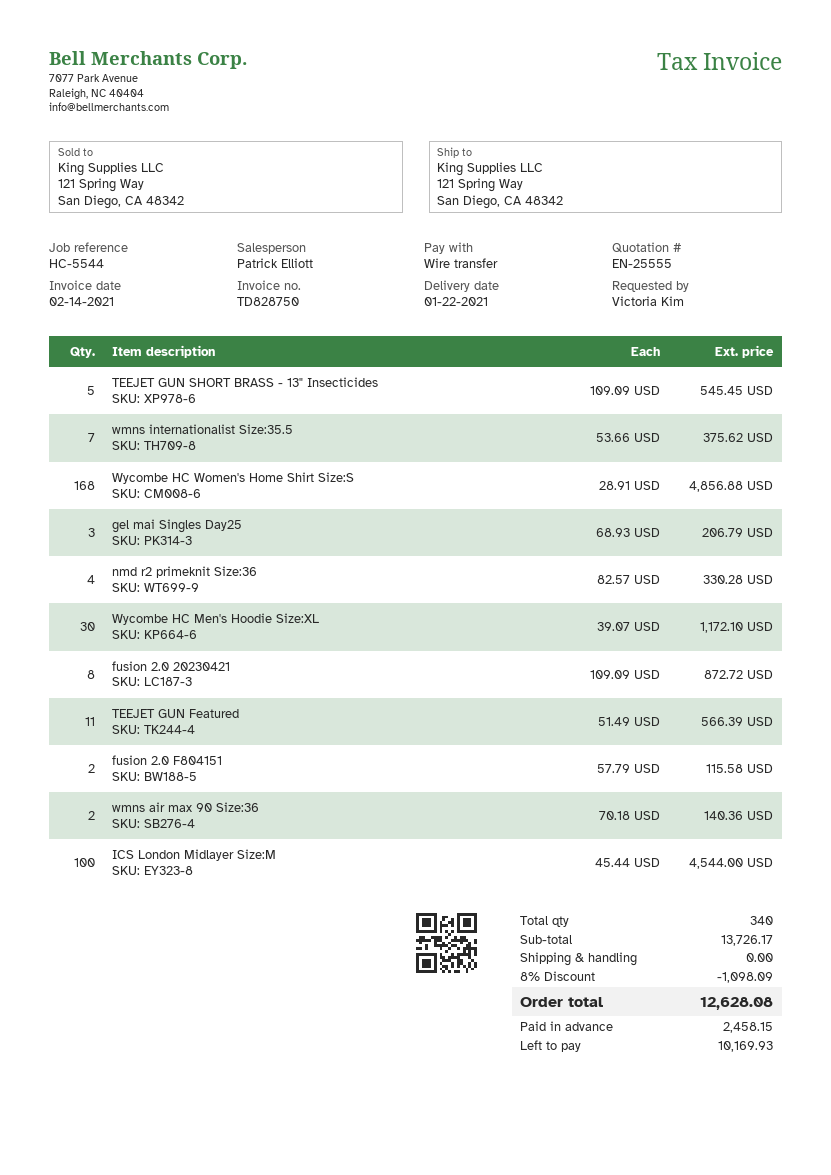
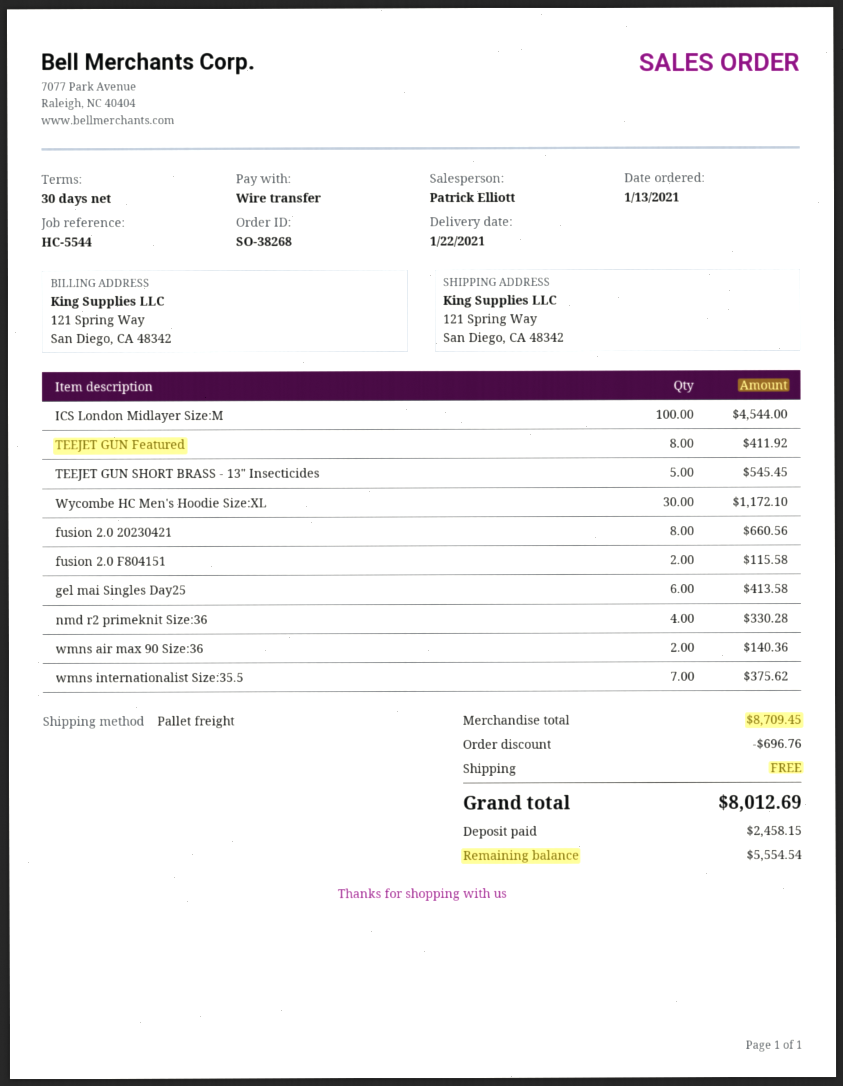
Wycombe HC Women's Home Shirt Size:S: 168 for 4856.88 -> none
gel mai Singles Day25: 3 for 206.79 -> 6 for 413.58
fusion 2.0 20230421: 8 for 872.72 -> 8 for 660.56
TEEJET GUN Featured: 11 for 566.39 -> 8 for 411.92
subtotal: 13726.17 -> 8709.45
discount: 1098.09 -> 696.76
total: 12628.08 -> 8012.69
balance: 10169.93 -> 5554.54

